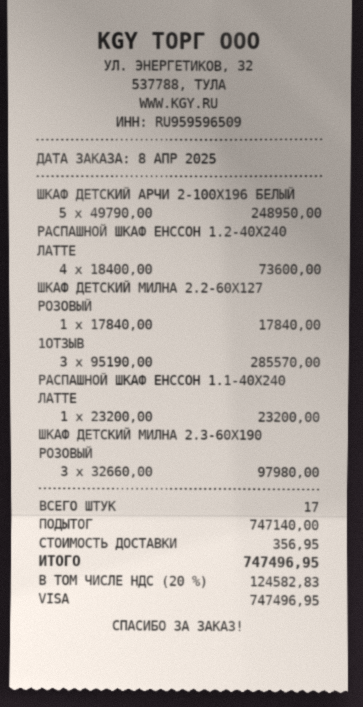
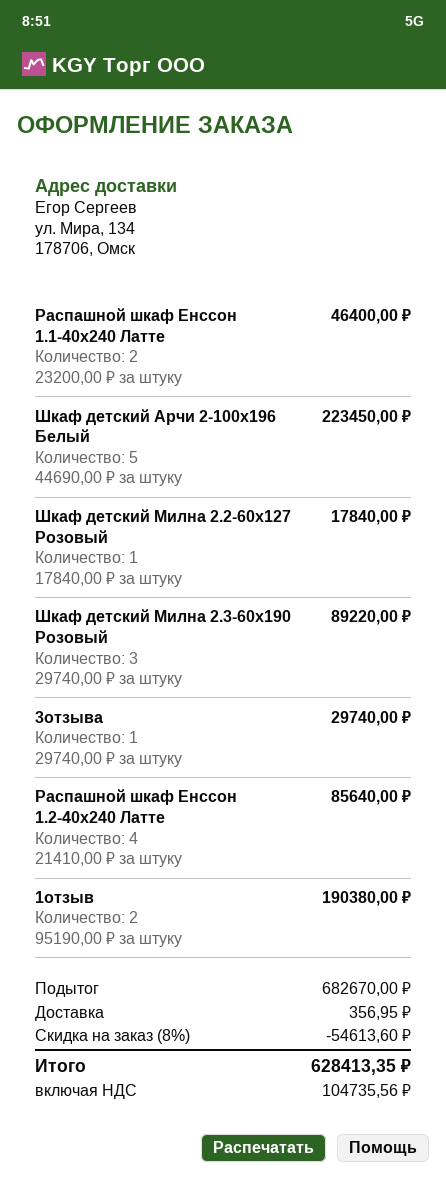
ШКАФ ДЕТСКИЙ АРЧИ 2-100X196 БЕЛЫЙ: 5 x 49790.00 = 248950.00 -> 5 x 44690.00 = 223450.00
РАСПАШНОЙ ШКАФ ЕНССОН 1.2-40X240 ЛАТТЕ: 4 x 18400.00 = 73600.00 -> 4 x 21410.00 = 85640.00
1ОТЗЫВ: 3 x 95190.00 = 285570.00 -> 2 x 95190.00 = 190380.00
РАСПАШНОЙ ШКАФ ЕНССОН 1.1-40X240 ЛАТТЕ: 1 x 23200.00 = 23200.00 -> 2 x 23200.00 = 46400.00
ШКАФ ДЕТСКИЙ МИЛНА 2.3-60X190 РОЗОВЫЙ: 3 x 32660.00 = 97980.00 -> 3 x 29740.00 = 89220.00
3отзыва: none -> 1 x 29740.00 = 29740.00
subtotal: 747140.00 -> 682670.00
discount: none -> 8% = 54613.60
tax: 124582.83 -> 104735.56
total: 747496.95 -> 628413.35

